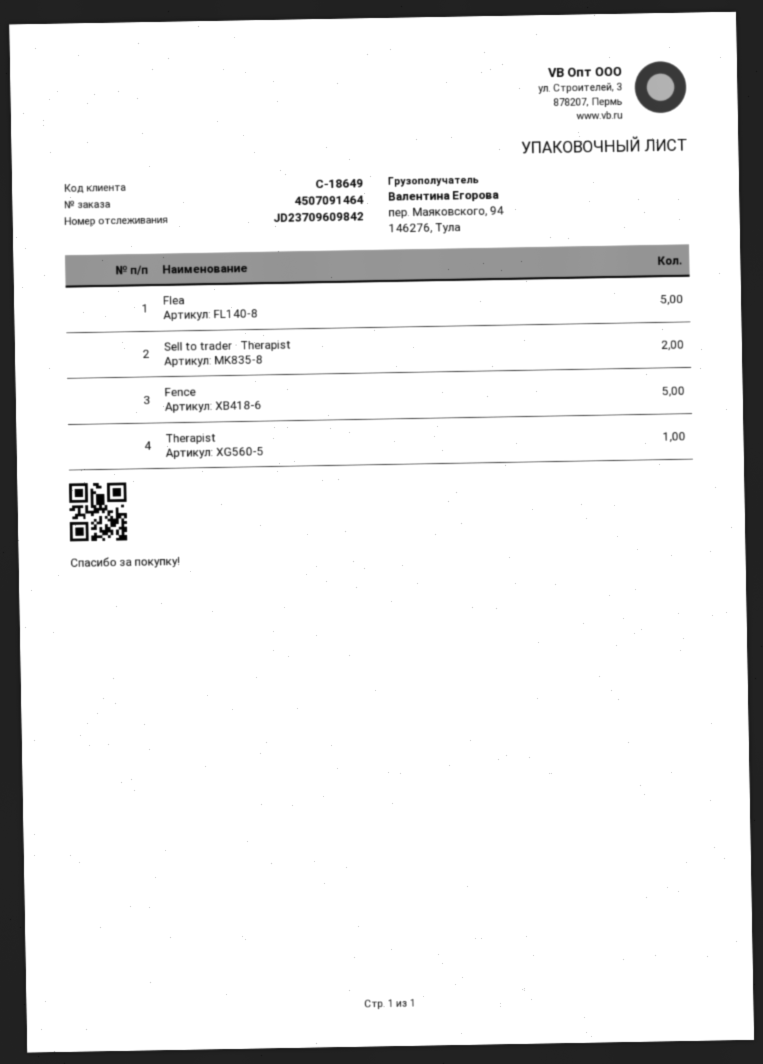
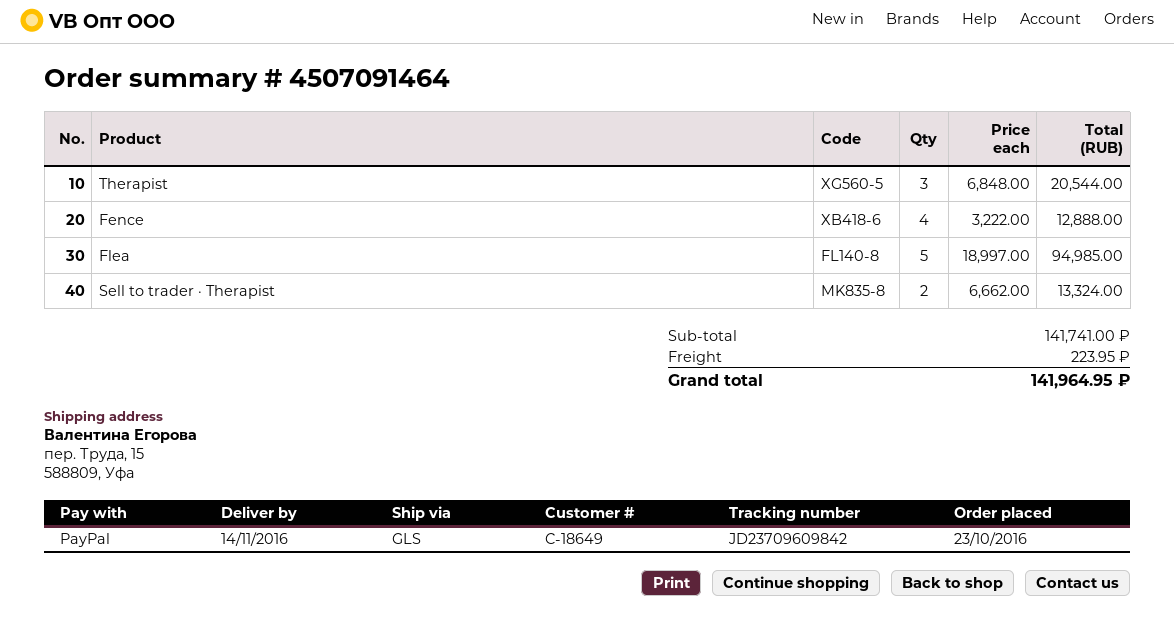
ship to: пер. Маяковского, 94, 146276, Тула -> пер. Труда, 15, 588809, Уфа
Fence: 5 -> 4
Therapist: 1 -> 3

